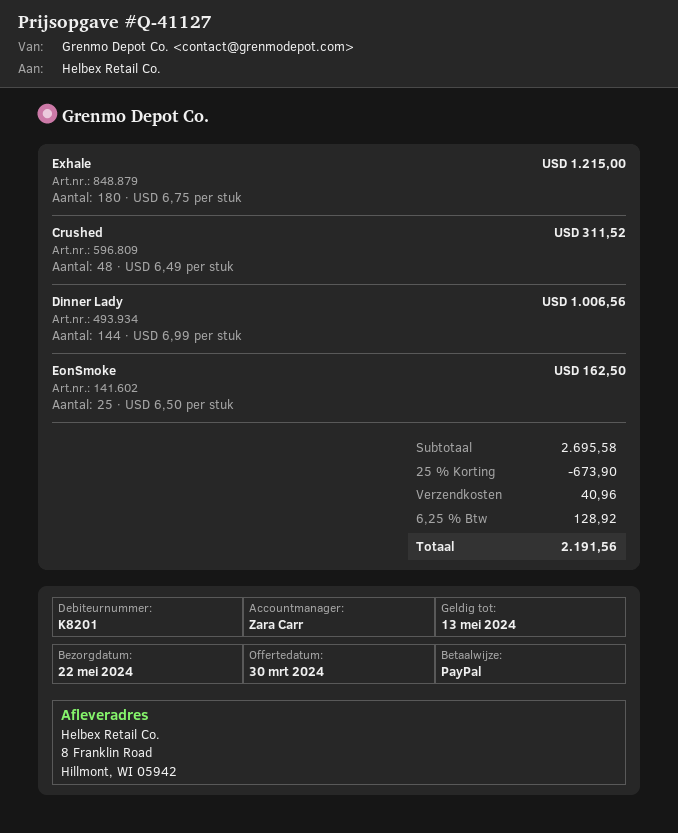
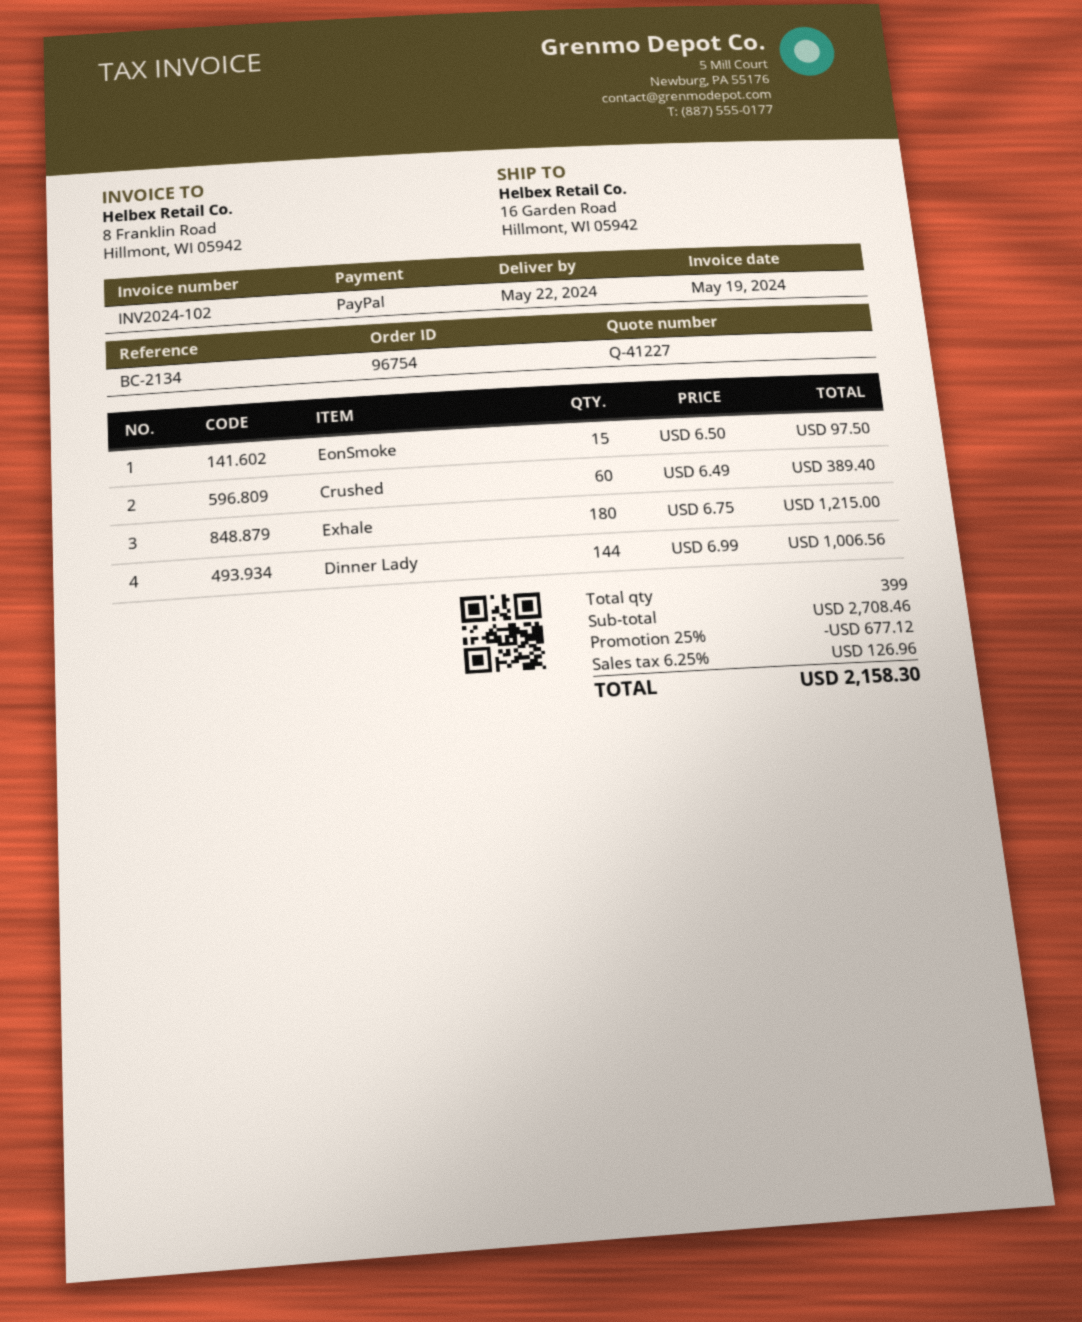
quote number: Q-41127 -> Q-41227
ship to: 8 Franklin Road, Hillmont, WI 05942 -> 16 Garden Road, Hillmont, WI 05942
Crushed: 48 x 6.49 = 311.52 -> 60 x 6.49 = 389.40
EonSmoke: 25 x 6.50 = 162.50 -> 15 x 6.50 = 97.50
subtotal: 2695.58 -> 2708.46
discount: 25% = 673.90 -> 25% = 677.12
shipping: 40.96 -> none
tax: 6.25% = 128.92 -> 6.25% = 126.96
total: 2191.56 -> 2158.30

